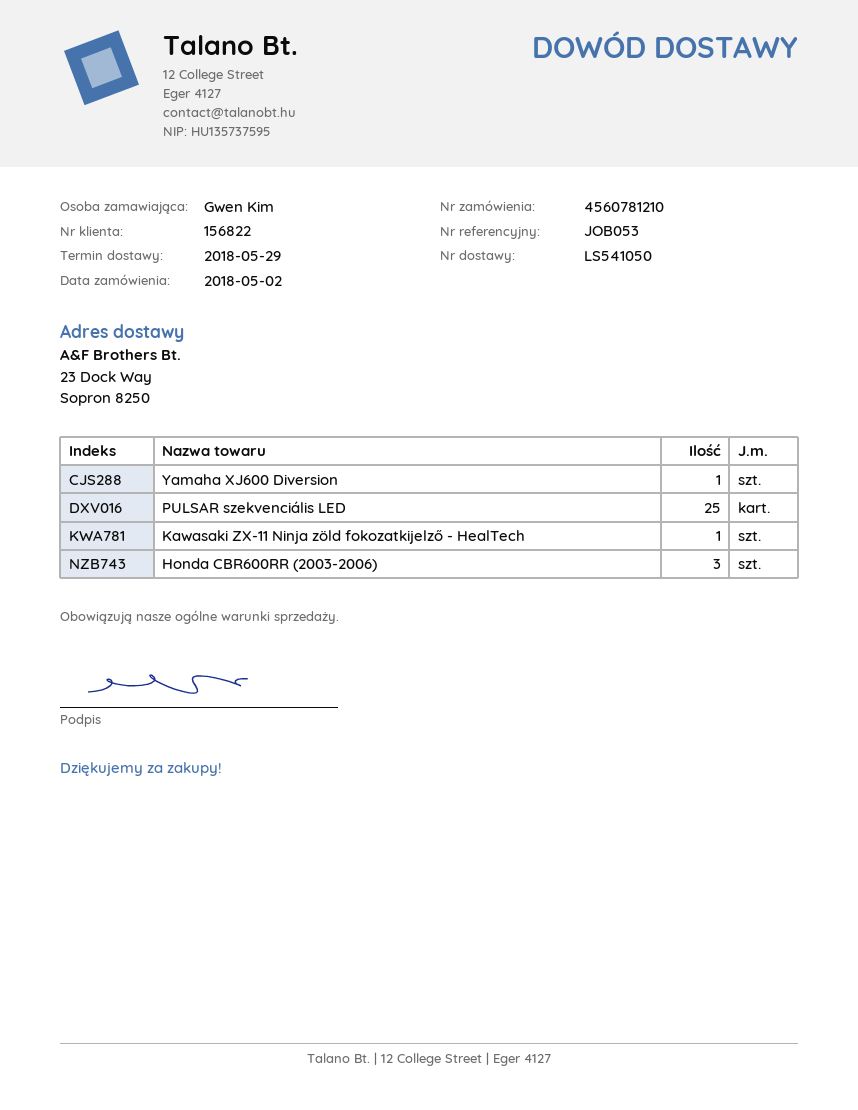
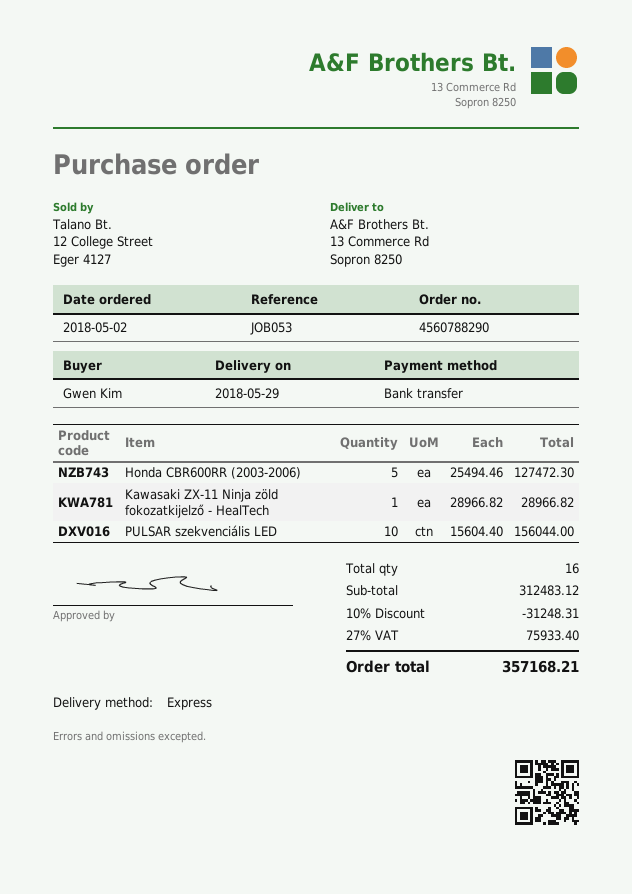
order number: 4560781210 -> 4560788290
ship to: 23 Dock Way, Sopron 8250 -> 13 Commerce Rd, Sopron 8250
Yamaha XJ600 Diversion: 1 -> none
PULSAR szekvenciális LED: 25 -> 10
Honda CBR600RR (2003-2006): 3 -> 5

